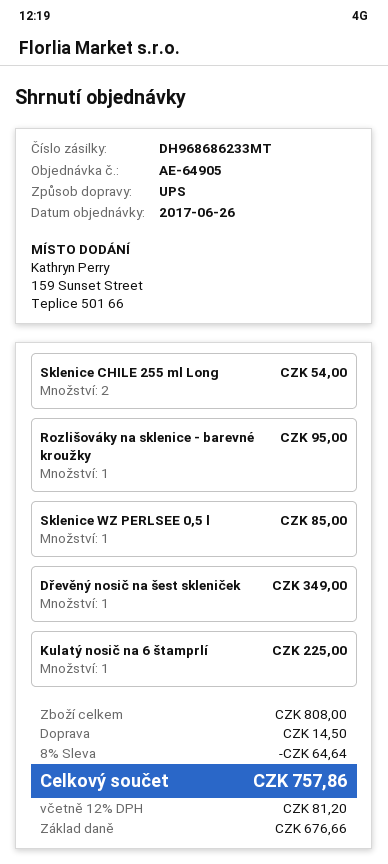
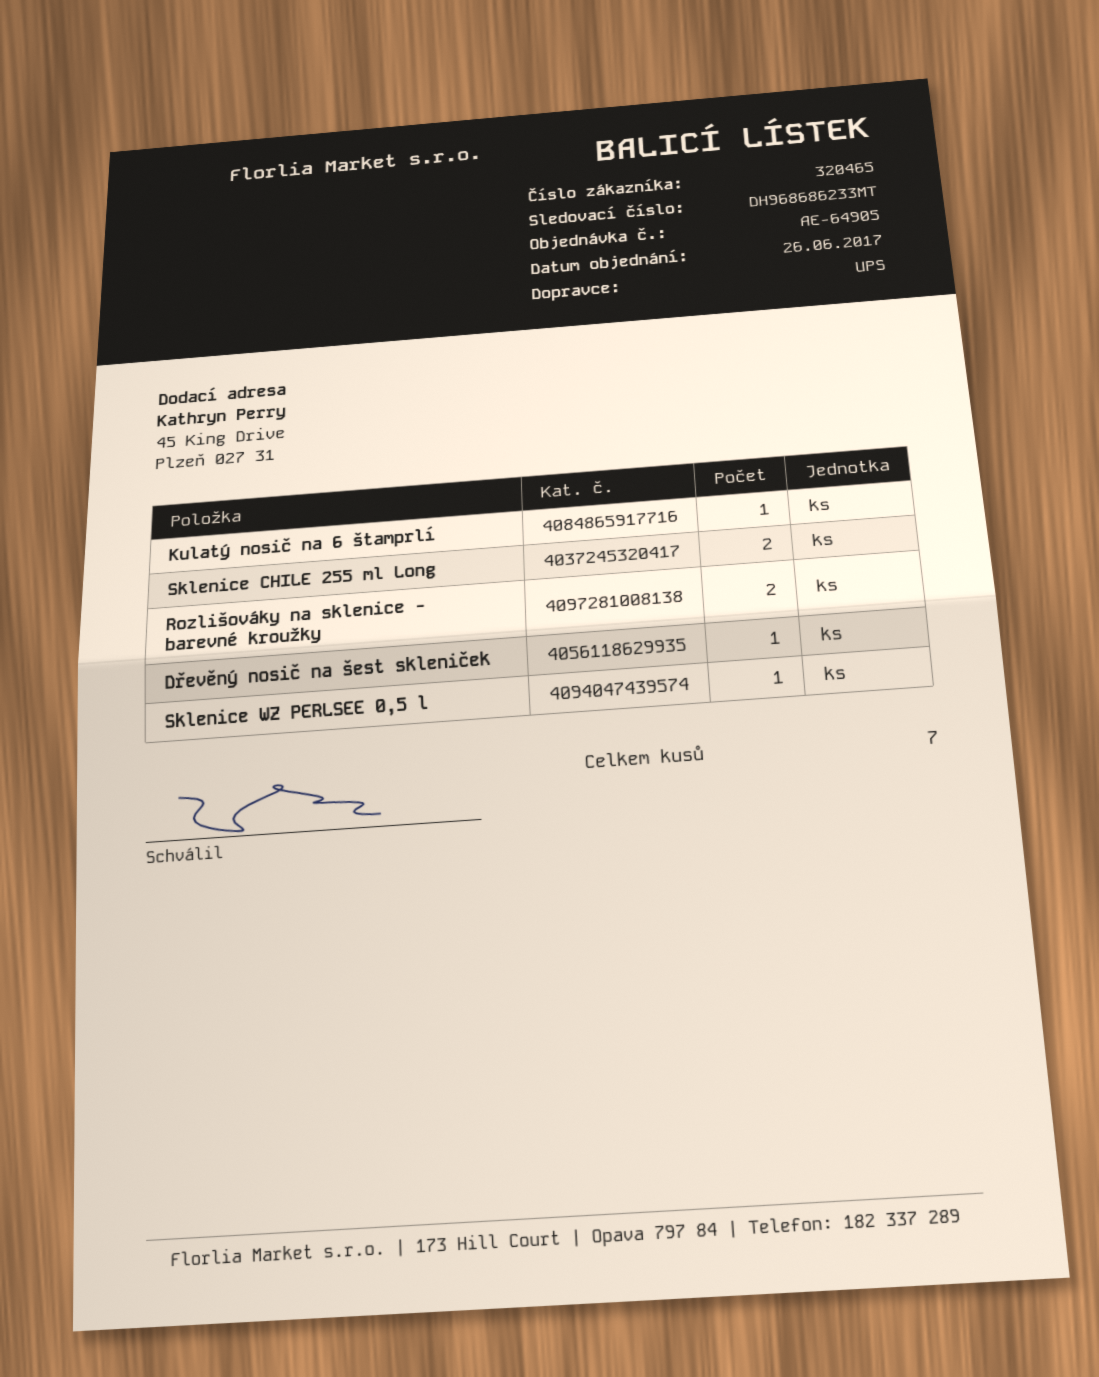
ship to: 159 Sunset Street, Teplice 501 66 -> 45 King Drive, Plzeň 027 31
Rozlišováky na sklenice - barevné kroužky: 1 -> 2

